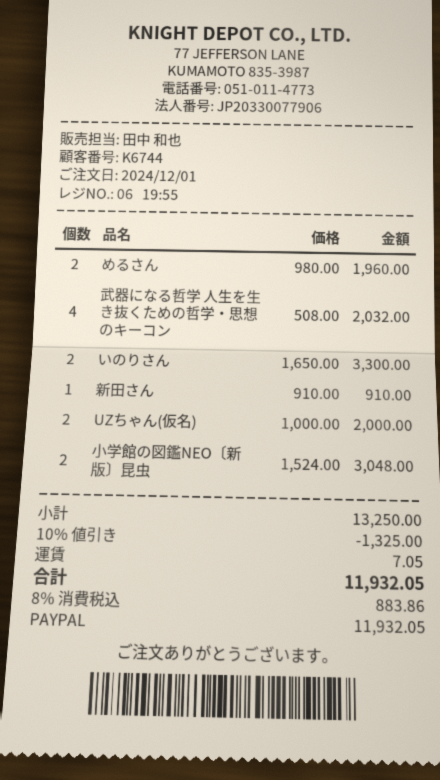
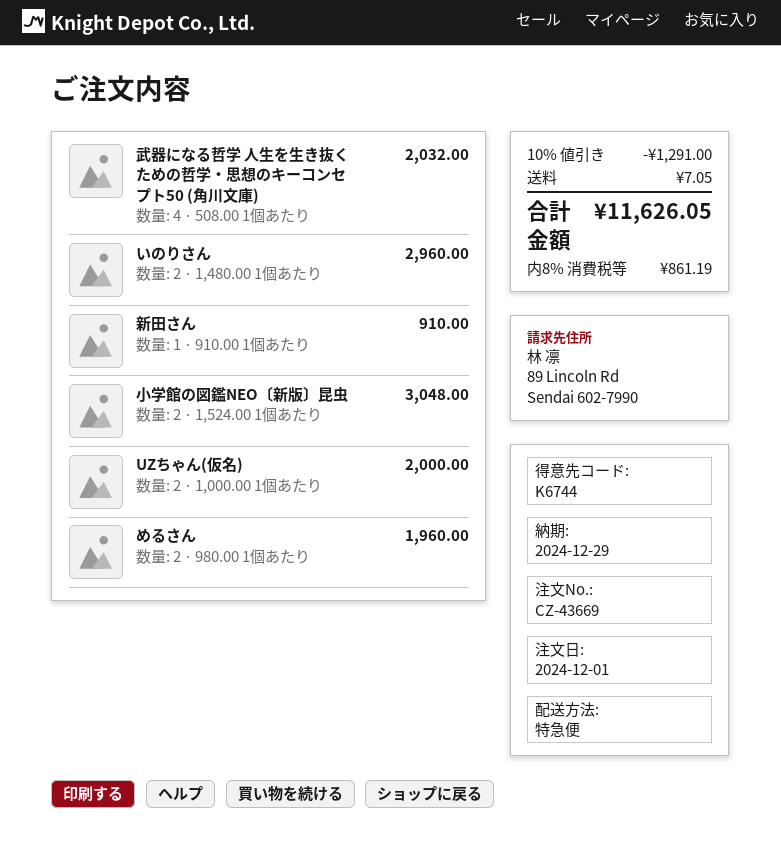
いのりさん: 2 x 1650.00 = 3300.00 -> 2 x 1480.00 = 2960.00
discount: 10% = 1325.00 -> 10% = 1291.00
tax: 8% = 883.86 -> 8% = 861.19
total: 11932.05 -> 11626.05

